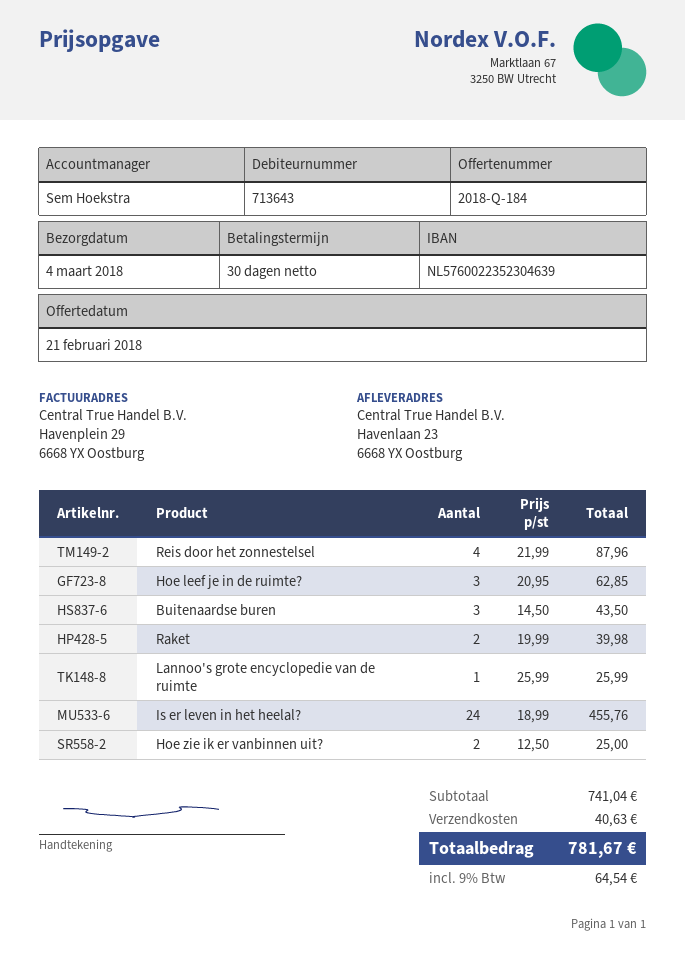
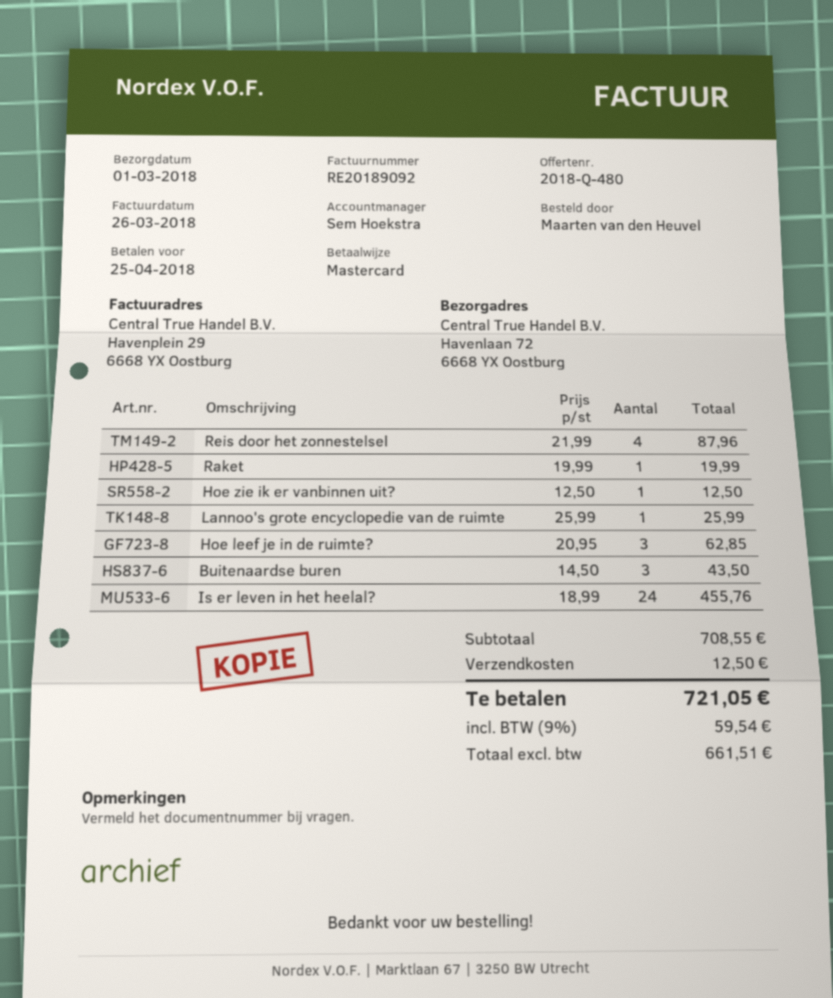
quote number: 2018-Q-184 -> 2018-Q-480
delivery date: 2018-03-04 -> 2018-03-01
ship to: Havenlaan 23, 6668 YX Oostburg -> Havenlaan 72, 6668 YX Oostburg
Raket: 2 x 19.99 = 39.98 -> 1 x 19.99 = 19.99
Hoe zie ik er vanbinnen uit?: 2 x 12.50 = 25.00 -> 1 x 12.50 = 12.50
subtotal: 741.04 -> 708.55
shipping: 40.63 -> 12.50
tax: 9% = 64.54 -> 9% = 59.54
total: 781.67 -> 721.05

